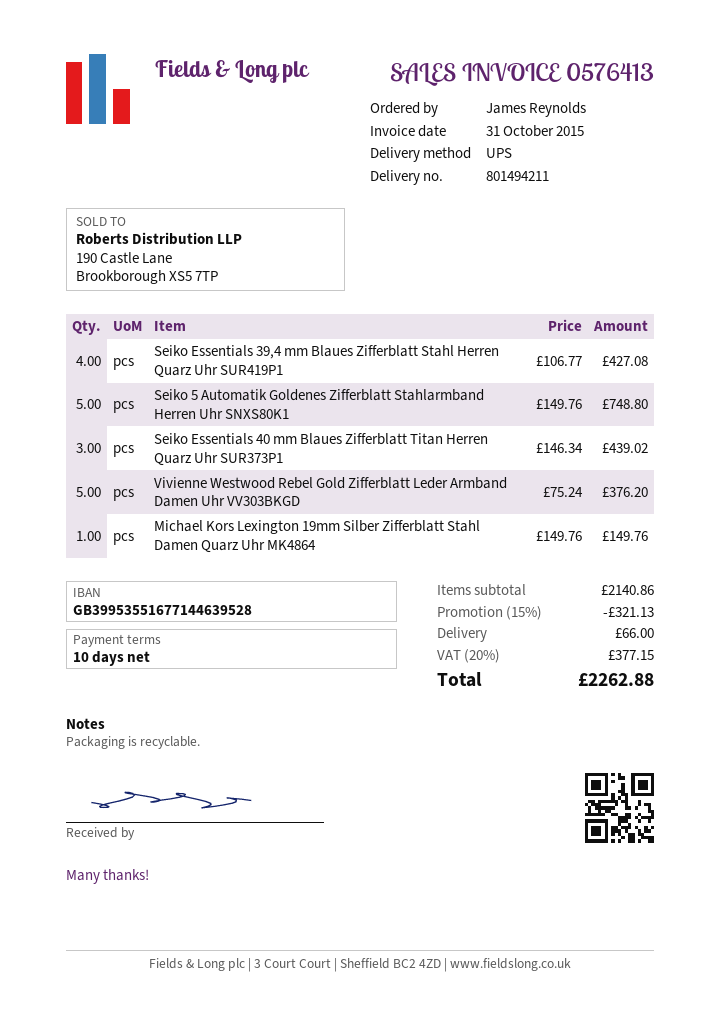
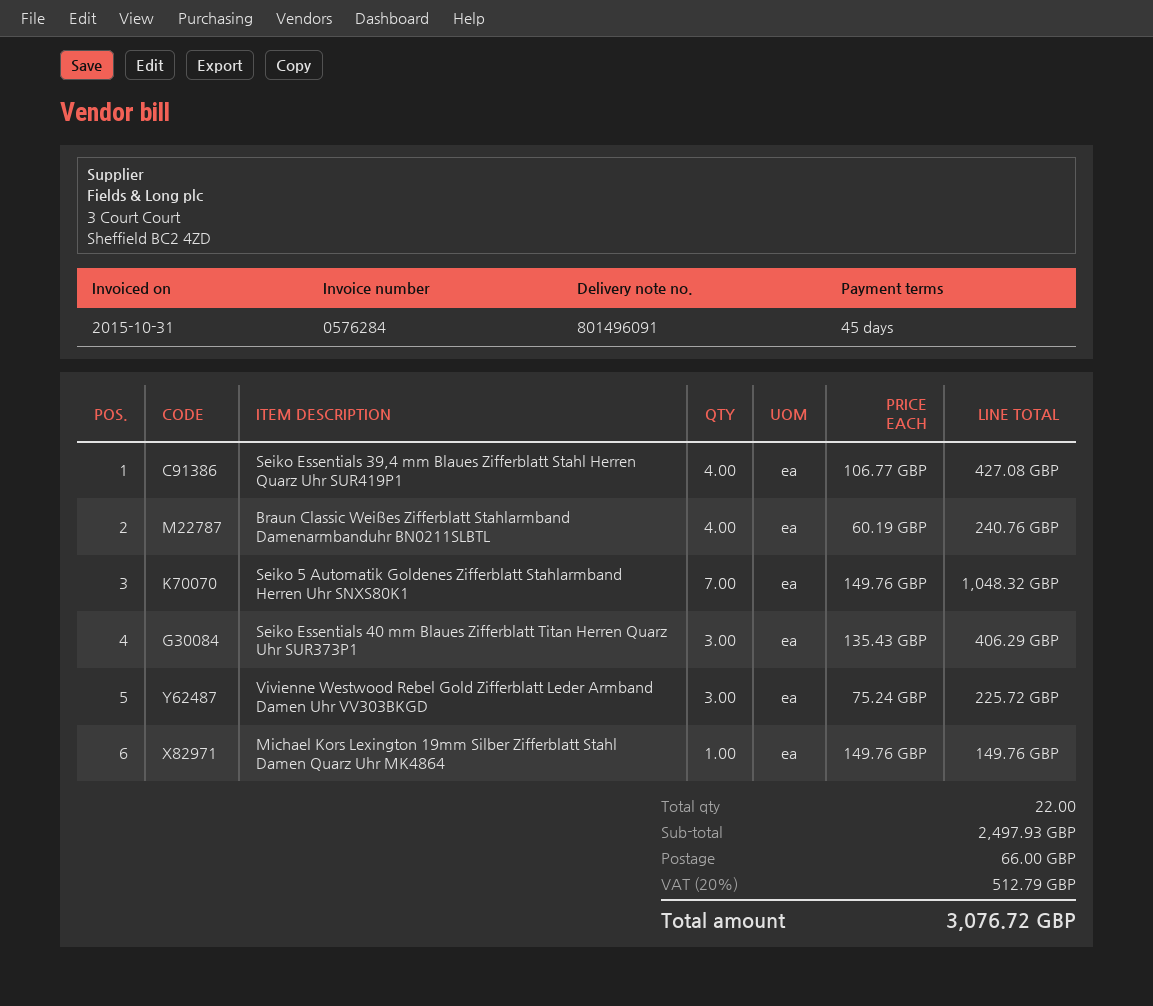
delivery note number: 801494211 -> 801496091
invoice number: 0576413 -> 0576284
payment terms: 10 days -> 45 days
Seiko 5 Automatik Goldenes Zifferblatt Stahlarmband Herren Uhr SNXS80K1: 5 x 149.76 = 748.80 -> 7 x 149.76 = 1048.32
Seiko Essentials 40 mm Blaues Zifferblatt Titan Herren Quarz Uhr SUR373P1: 3 x 146.34 = 439.02 -> 3 x 135.43 = 406.29
Vivienne Westwood Rebel Gold Zifferblatt Leder Armband Damen Uhr VV303BKGD: 5 x 75.24 = 376.20 -> 3 x 75.24 = 225.72
Braun Classic Weißes Zifferblatt Stahlarmband Damenarmbanduhr BN0211SLBTL: none -> 4 x 60.19 = 240.76
subtotal: 2140.86 -> 2497.93
discount: 15% = 321.13 -> none
tax: 20% = 377.15 -> 20% = 512.79
total: 2262.88 -> 3076.72

